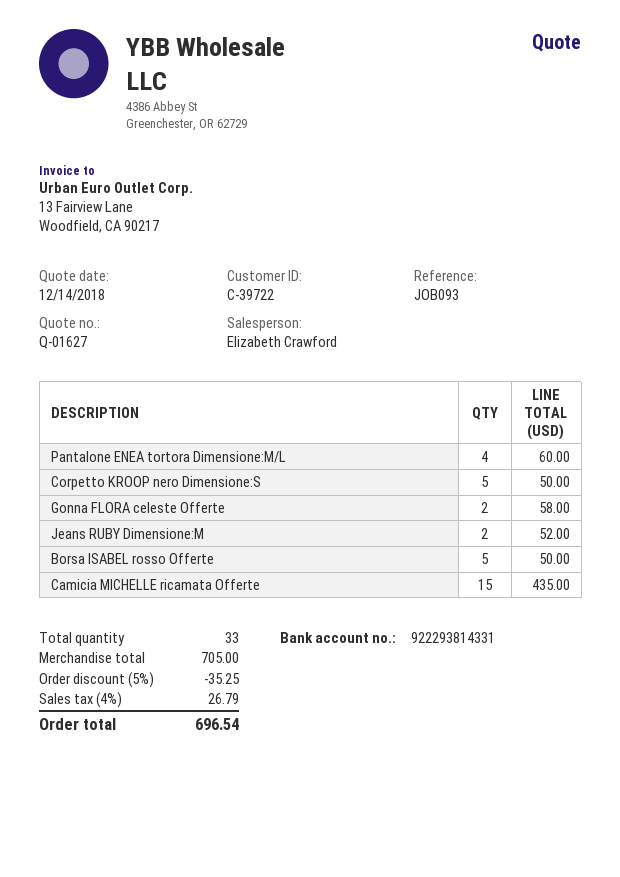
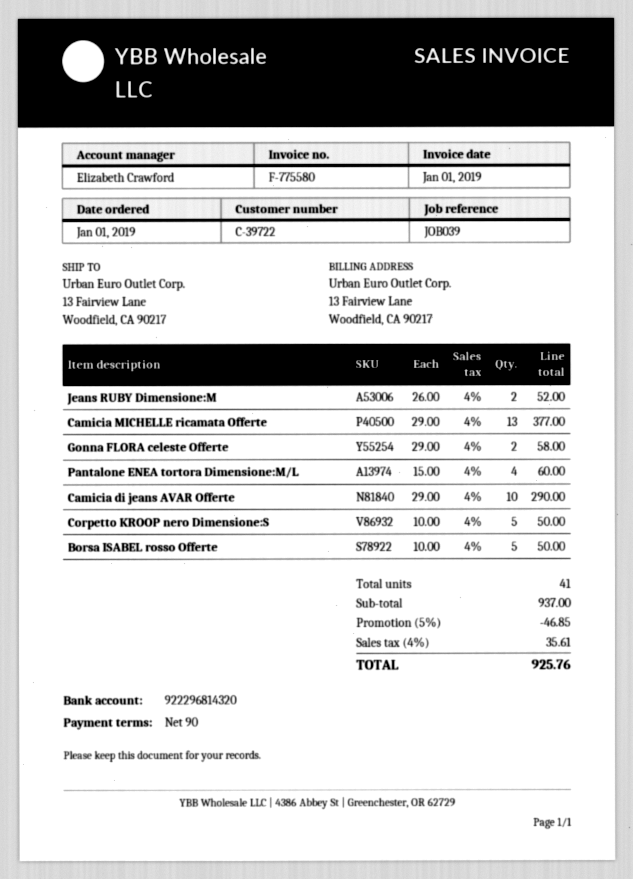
reference: JOB093 -> JOB039
bank account: 922293814331 -> 922296814320
Camicia MICHELLE ricamata Offerte: 15 for 435.00 -> 13 for 377.00
Camicia di jeans AVAR Offerte: none -> 10 for 290.00
total quantity: 33 -> 41
subtotal: 705.00 -> 937.00
discount: 5% = 35.25 -> 5% = 46.85
tax: 4% = 26.79 -> 4% = 35.61
total: 696.54 -> 925.76

